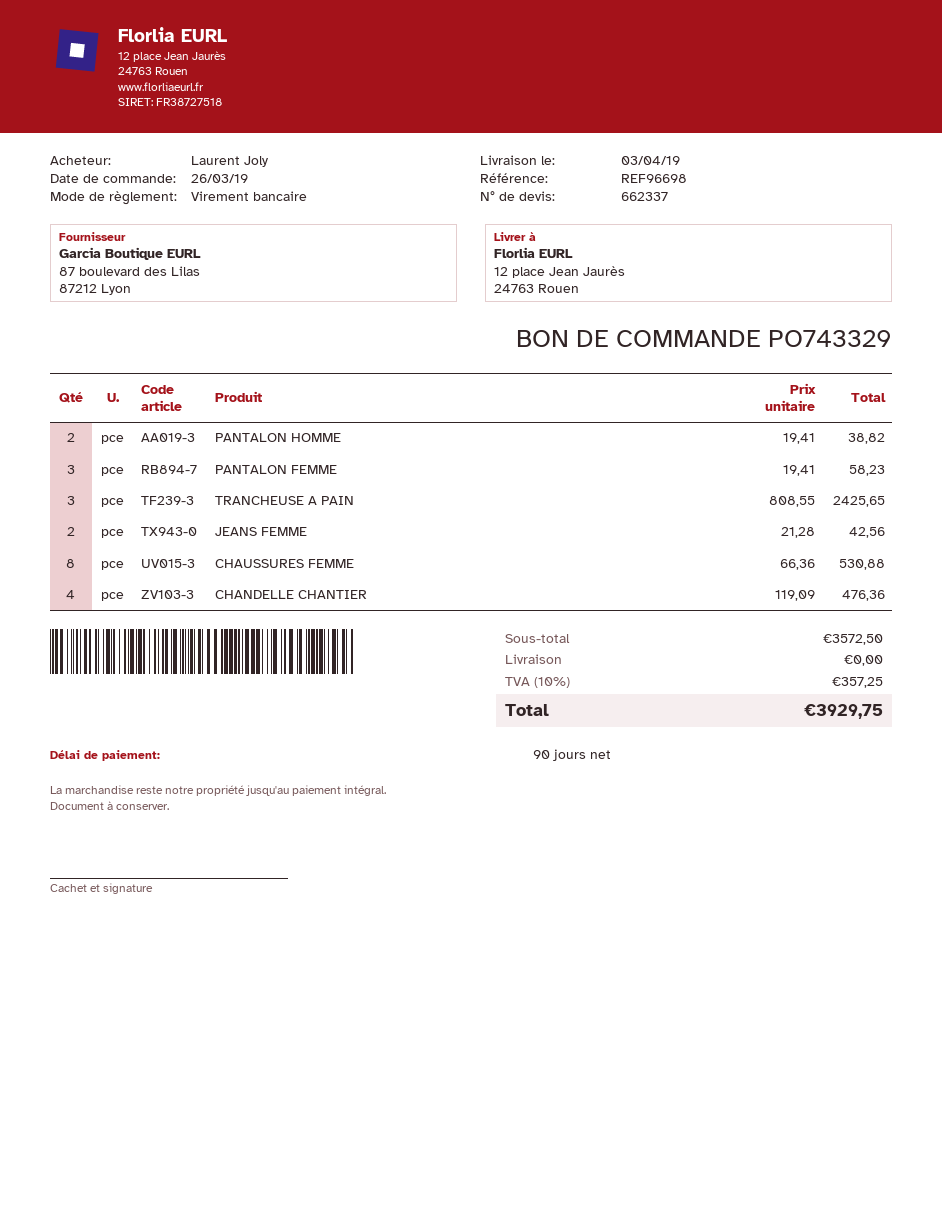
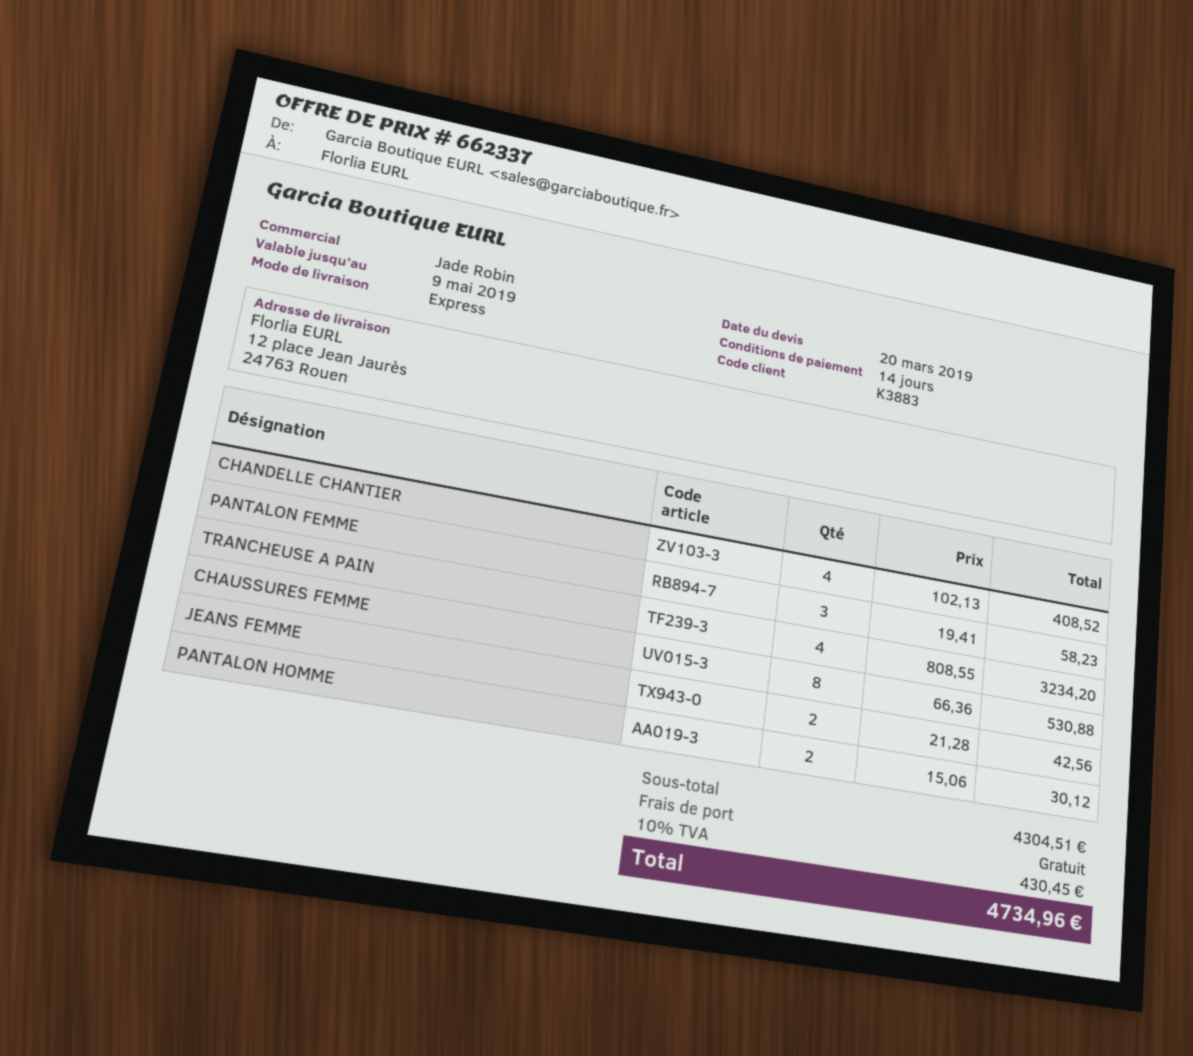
payment terms: 90 days -> 14 days
PANTALON HOMME: 2 x 19.41 = 38.82 -> 2 x 15.06 = 30.12
TRANCHEUSE A PAIN: 3 x 808.55 = 2425.65 -> 4 x 808.55 = 3234.20
CHANDELLE CHANTIER: 4 x 119.09 = 476.36 -> 4 x 102.13 = 408.52
subtotal: 3572.50 -> 4304.51
tax: 10% = 357.25 -> 10% = 430.45
total: 3929.75 -> 4734.96

